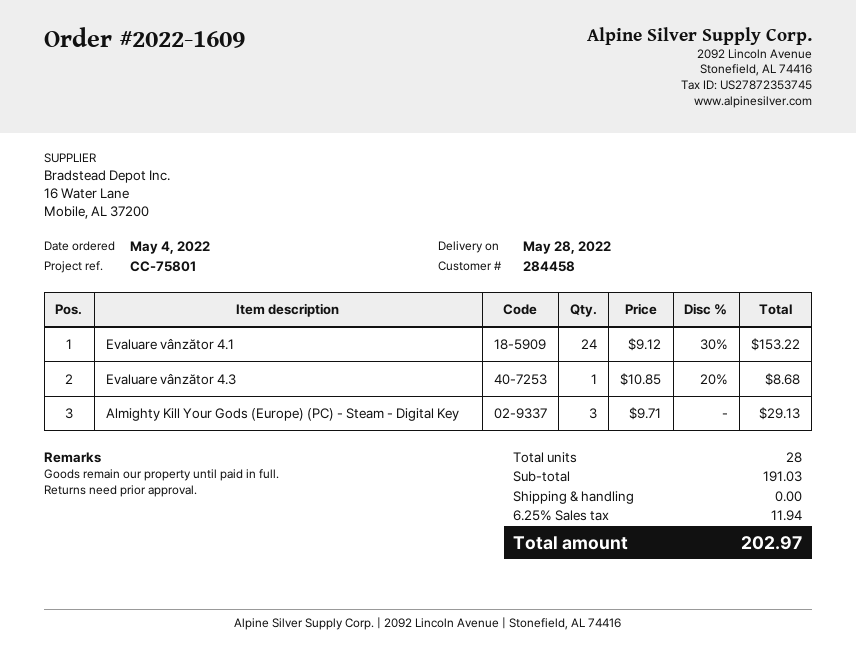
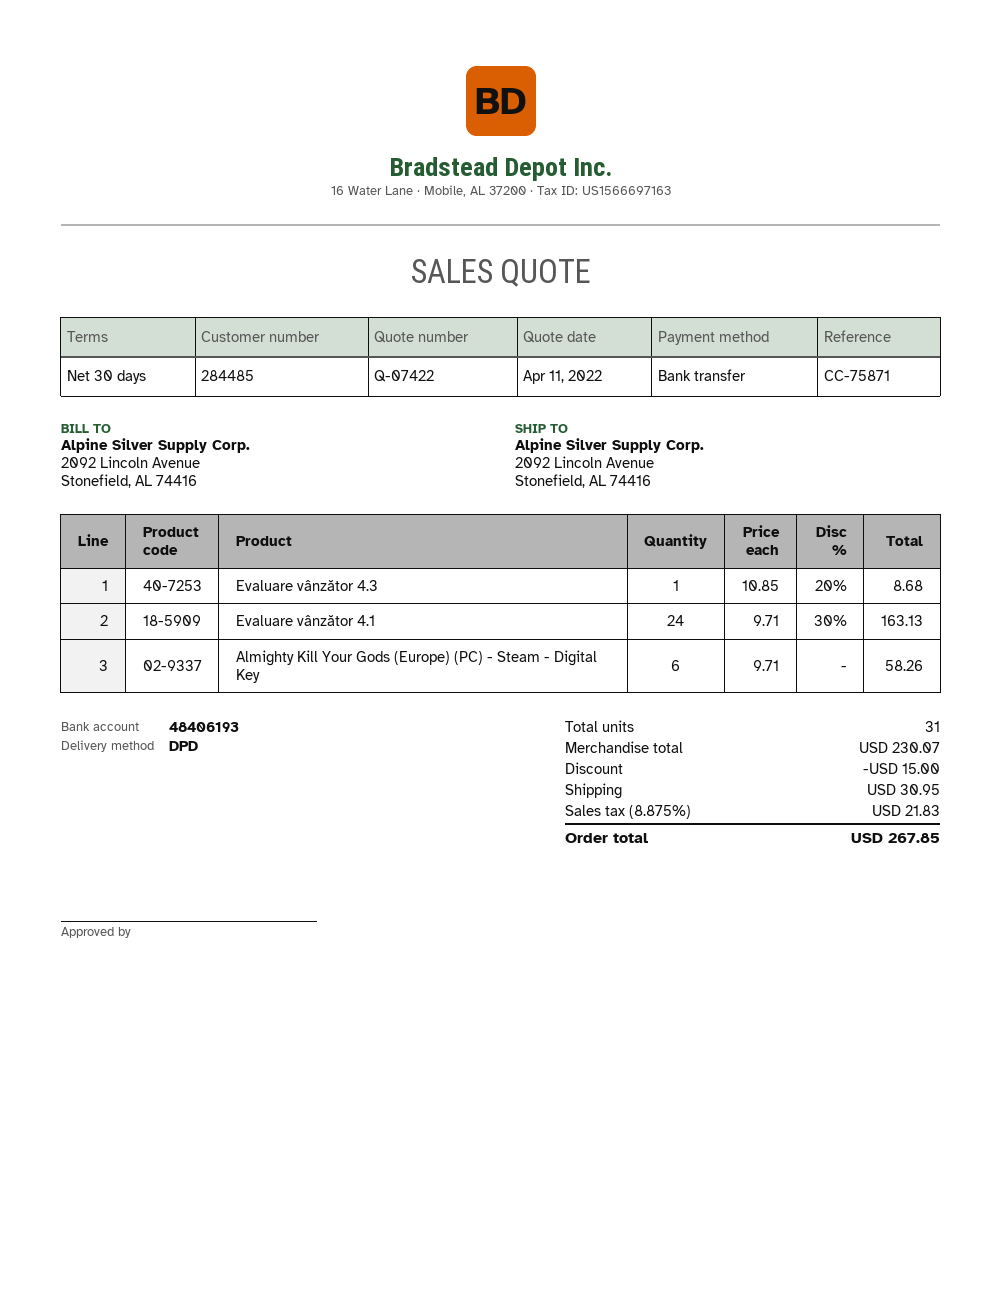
customer number: 284458 -> 284485
reference: CC-75801 -> CC-75871
Evaluare vânzător 4.1: 24 x 9.12 - 30% = 153.22 -> 24 x 9.71 - 30% = 163.13
Almighty Kill Your Gods (Europe) (PC) - Steam - Digital Key: 3 x 9.71 = 29.13 -> 6 x 9.71 = 58.26
total quantity: 28 -> 31
subtotal: 191.03 -> 230.07
discount: none -> 15.00
shipping: 0.00 -> 30.95
tax: 6.25% = 11.94 -> 8.875% = 21.83
total: 202.97 -> 267.85

